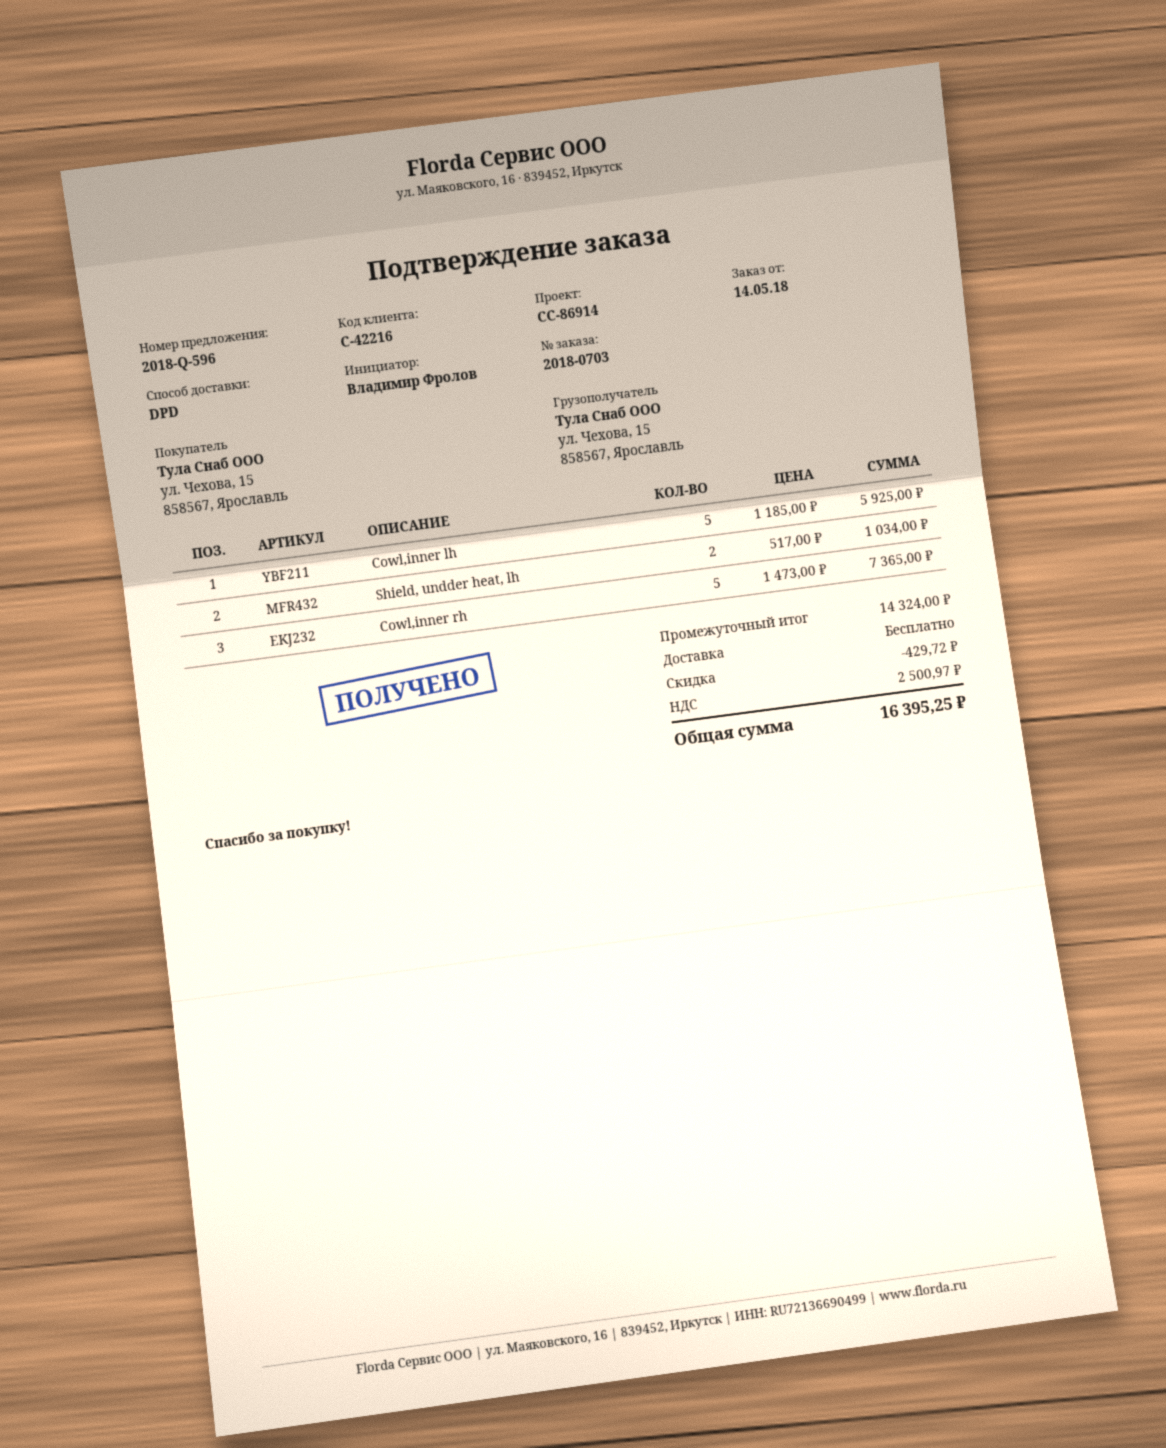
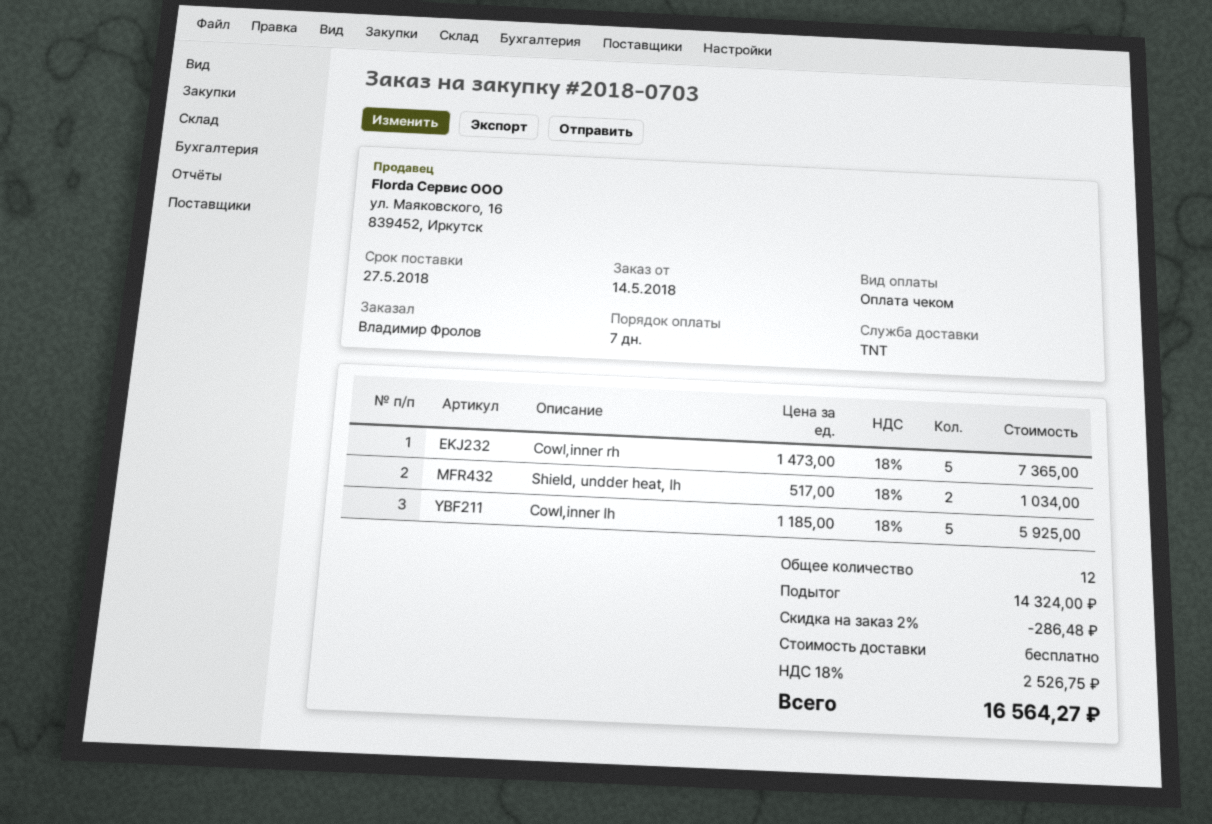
shipping method: DPD -> TNT
discount: 429.72 -> 286.48
tax: 2500.97 -> 2526.75
total: 16395.25 -> 16564.27

